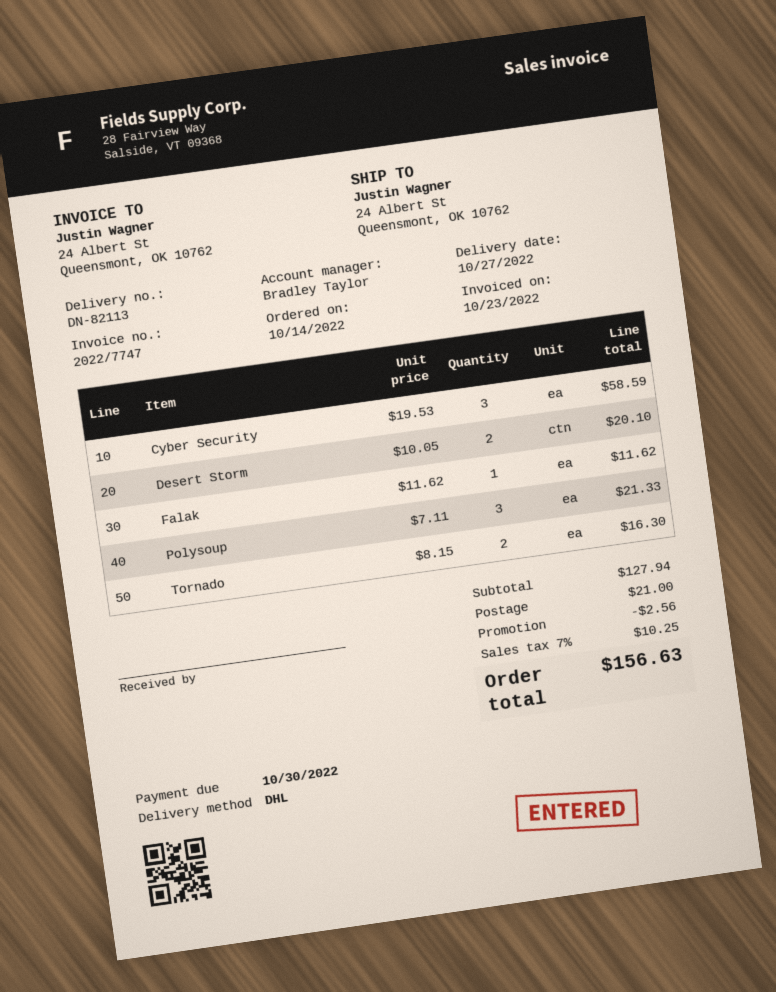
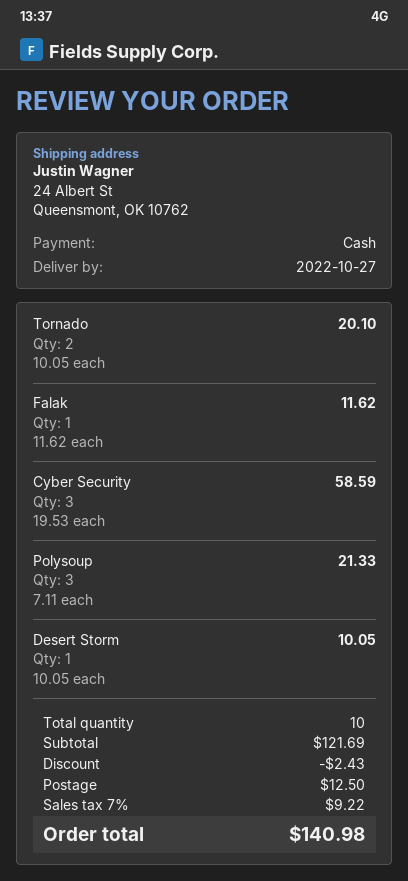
Desert Storm: 2 x 10.05 = 20.10 -> 1 x 10.05 = 10.05
Tornado: 2 x 8.15 = 16.30 -> 2 x 10.05 = 20.10
subtotal: 127.94 -> 121.69
discount: 2.56 -> 2.43
shipping: 21.00 -> 12.50
tax: 7% = 10.25 -> 7% = 9.22
total: 156.63 -> 140.98

